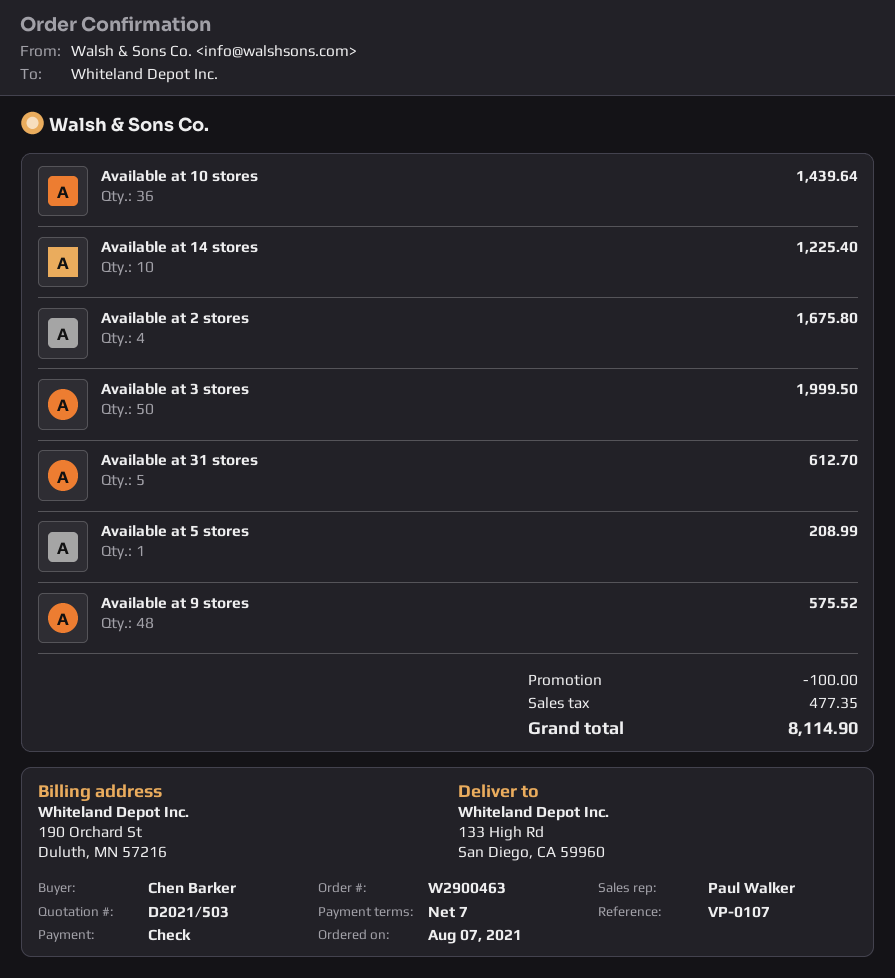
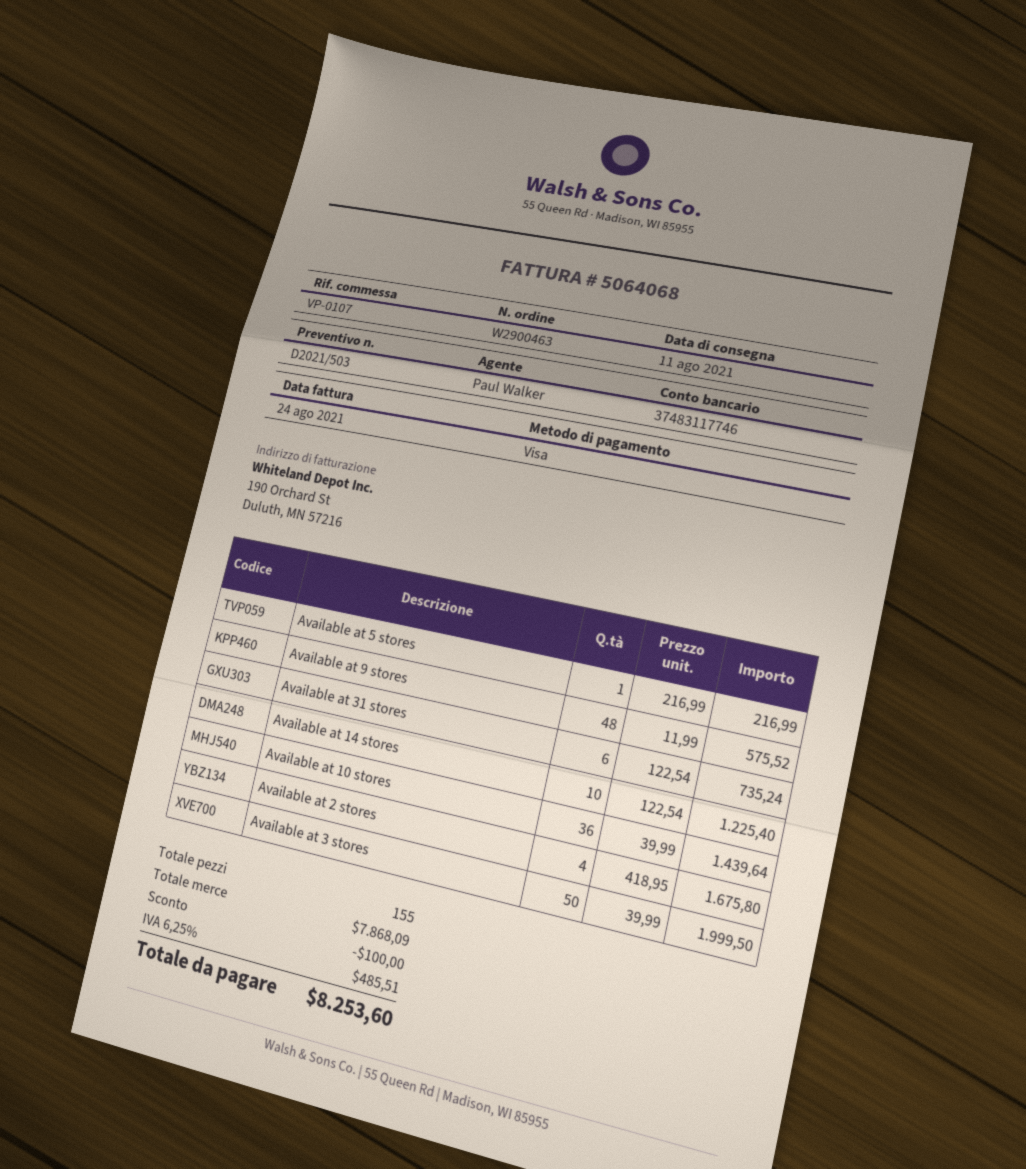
payment method: cheque -> Visa
Available at 31 stores: 5 for 612.70 -> 6 for 735.24
Available at 5 stores: 1 for 208.99 -> 1 for 216.99
tax: 477.35 -> 485.51
total: 8114.90 -> 8253.60

